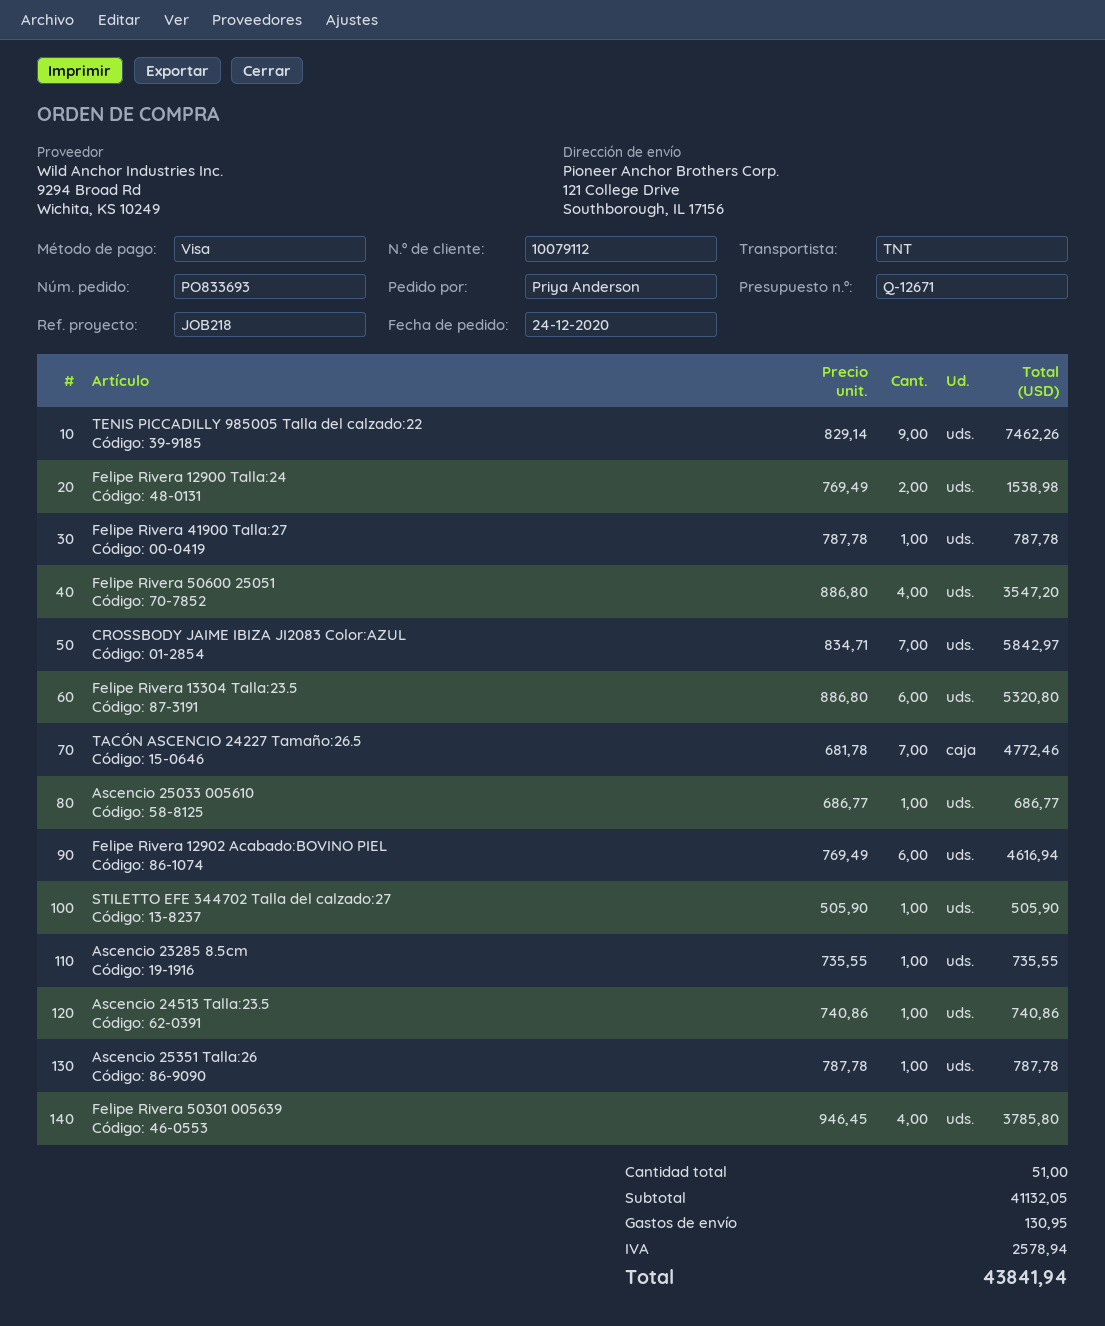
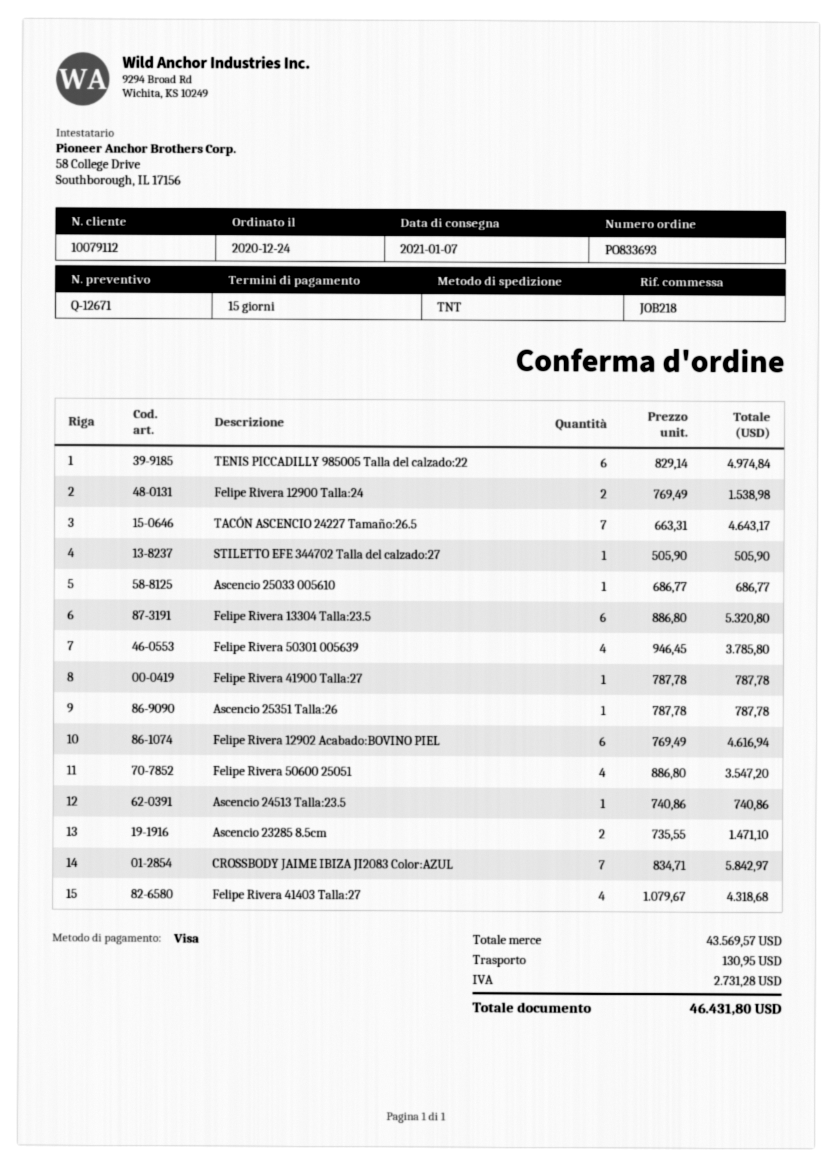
TENIS PICCADILLY 985005 Talla del calzado:22: 9 x 829.14 = 7462.26 -> 6 x 829.14 = 4974.84
TACÓN ASCENCIO 24227 Tamaño:26.5: 7 x 681.78 = 4772.46 -> 7 x 663.31 = 4643.17
Ascencio 23285 8.5cm: 1 x 735.55 = 735.55 -> 2 x 735.55 = 1471.10
Felipe Rivera 41403 Talla:27: none -> 4 x 1079.67 = 4318.68
subtotal: 41132.05 -> 43569.57
tax: 2578.94 -> 2731.28
total: 43841.94 -> 46431.80

